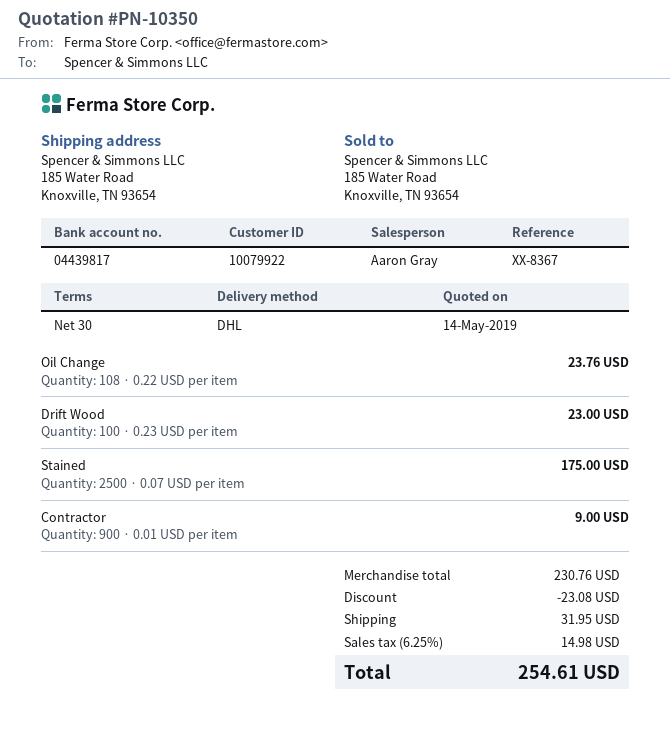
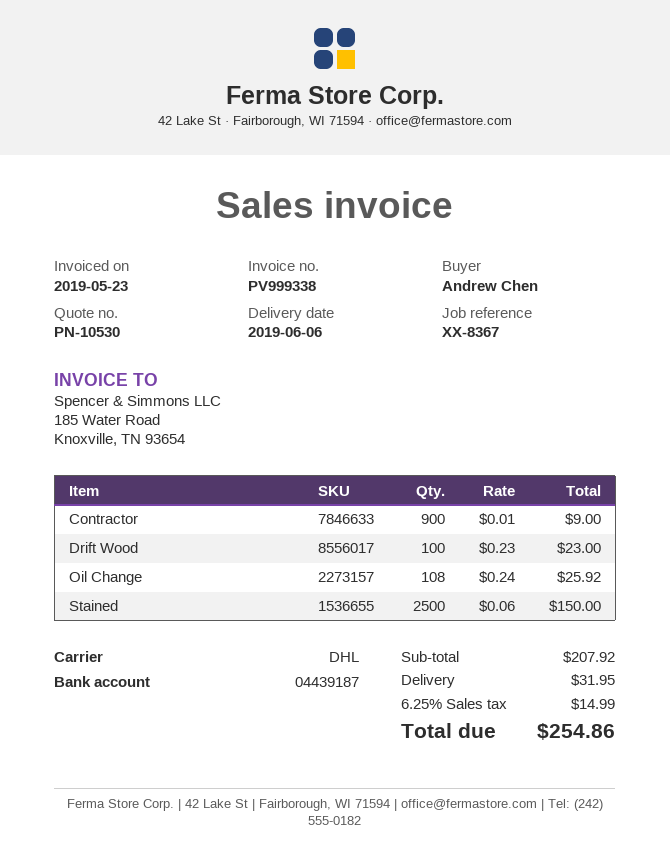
quote number: PN-10350 -> PN-10530
bank account: 04439817 -> 04439187
Oil Change: 108 x 0.22 = 23.76 -> 108 x 0.24 = 25.92
Stained: 2500 x 0.07 = 175.00 -> 2500 x 0.06 = 150.00
subtotal: 230.76 -> 207.92
discount: 23.08 -> none
tax: 6.25% = 14.98 -> 6.25% = 14.99
total: 254.61 -> 254.86

